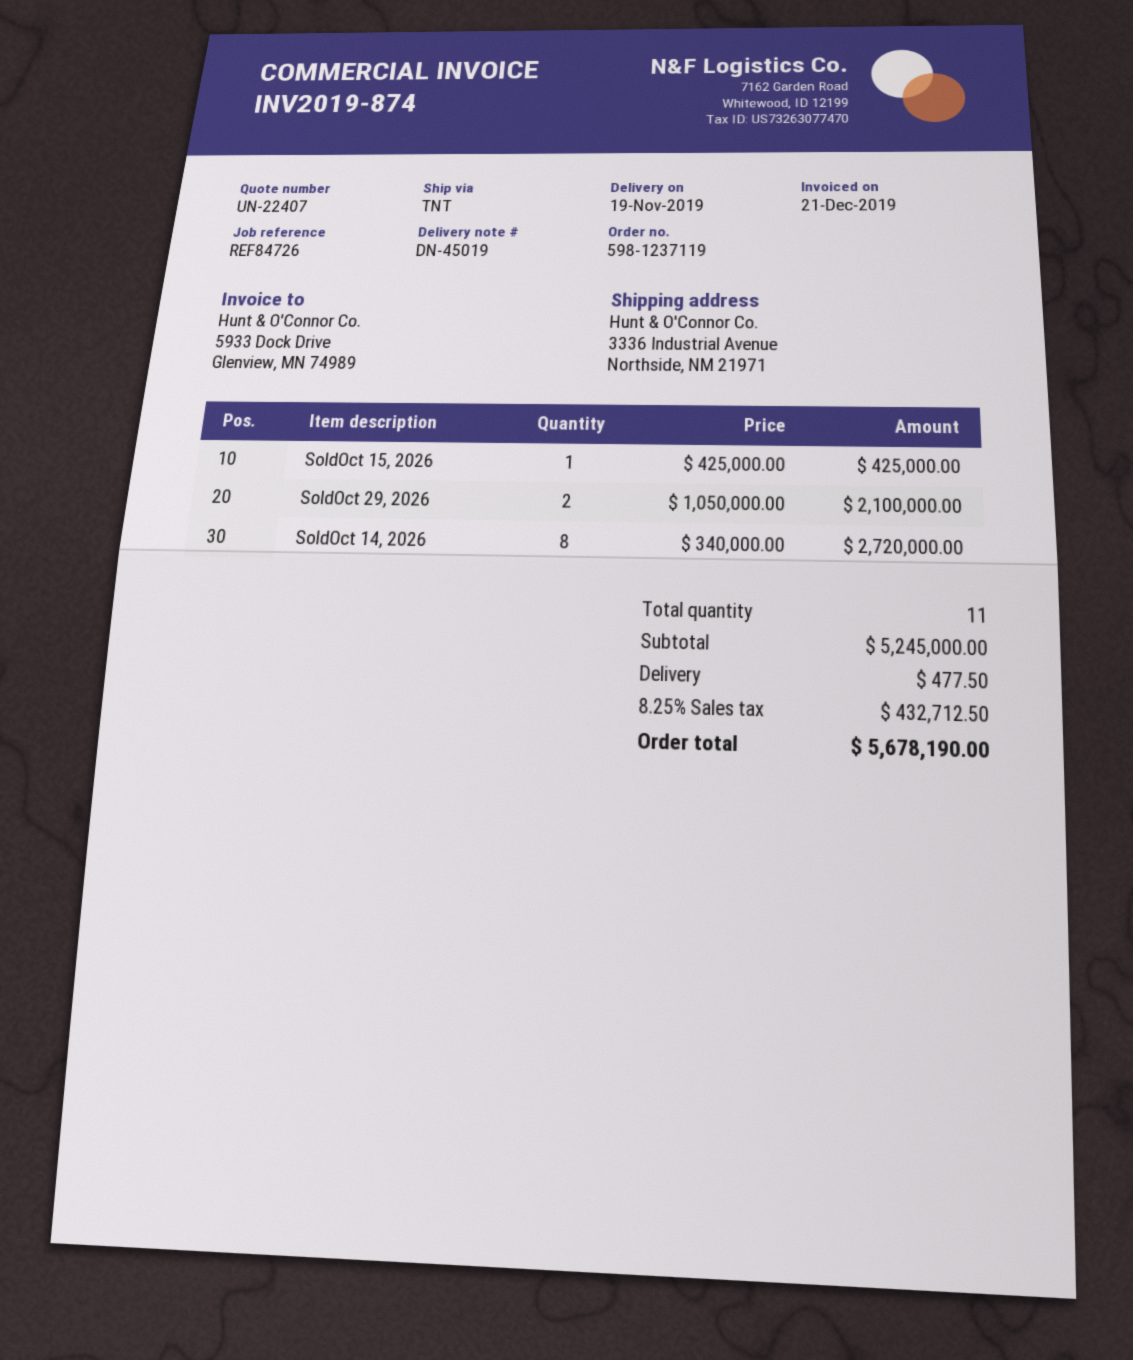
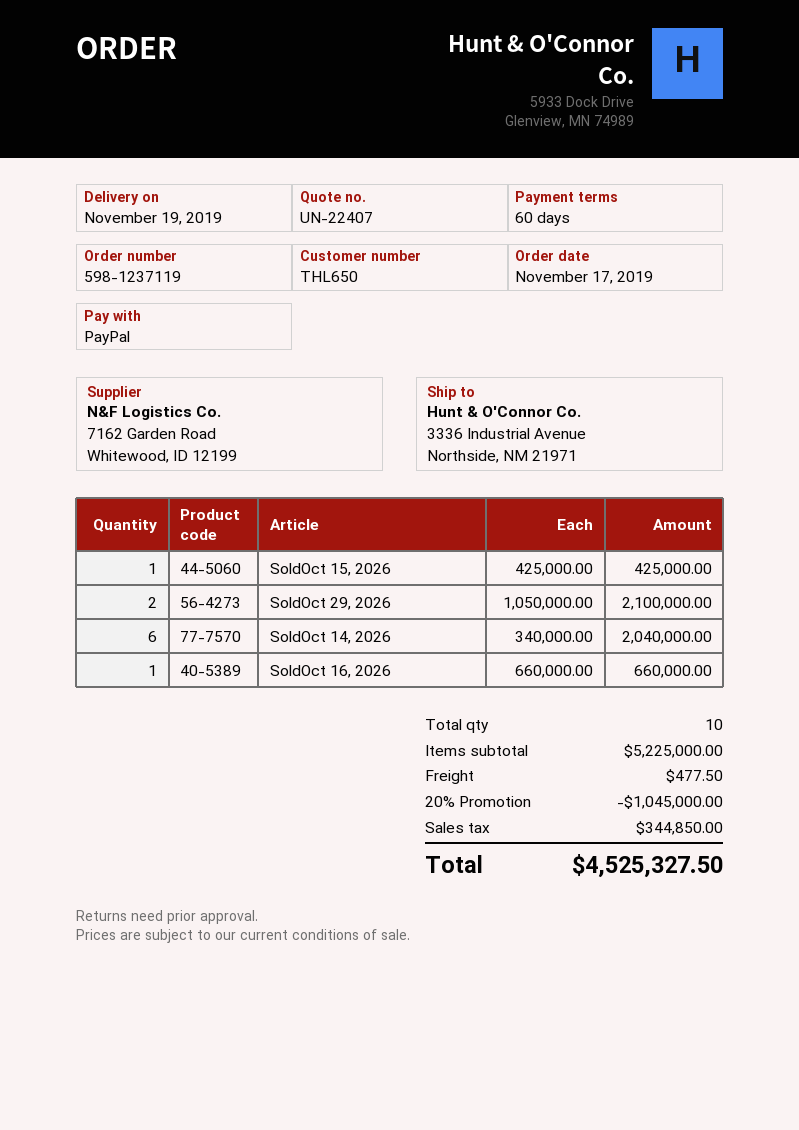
SoldOct 14, 2026: 8 x 340000.00 = 2720000.00 -> 6 x 340000.00 = 2040000.00
SoldOct 16, 2026: none -> 1 x 660000.00 = 660000.00
total quantity: 11 -> 10
subtotal: 5245000.00 -> 5225000.00
discount: none -> 20% = 1045000.00
tax: 432712.50 -> 344850.00
total: 5678190.00 -> 4525327.50

